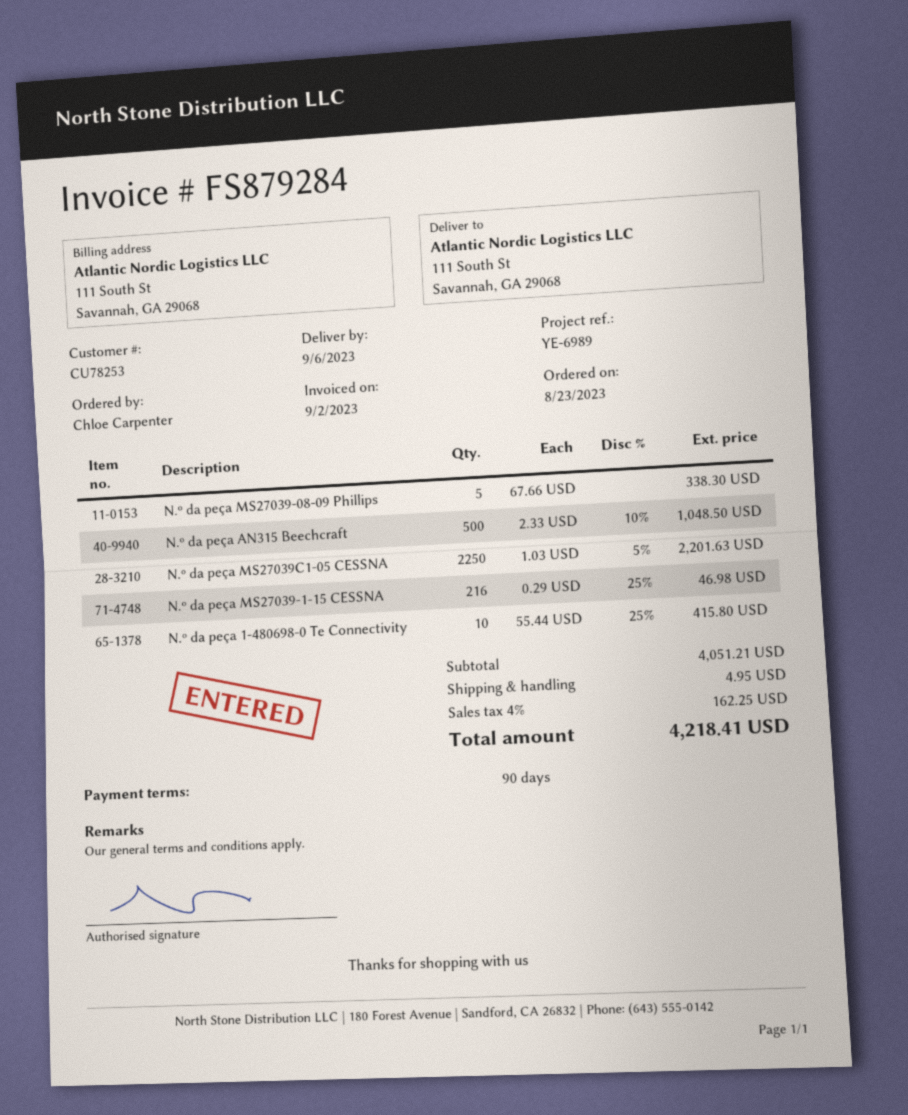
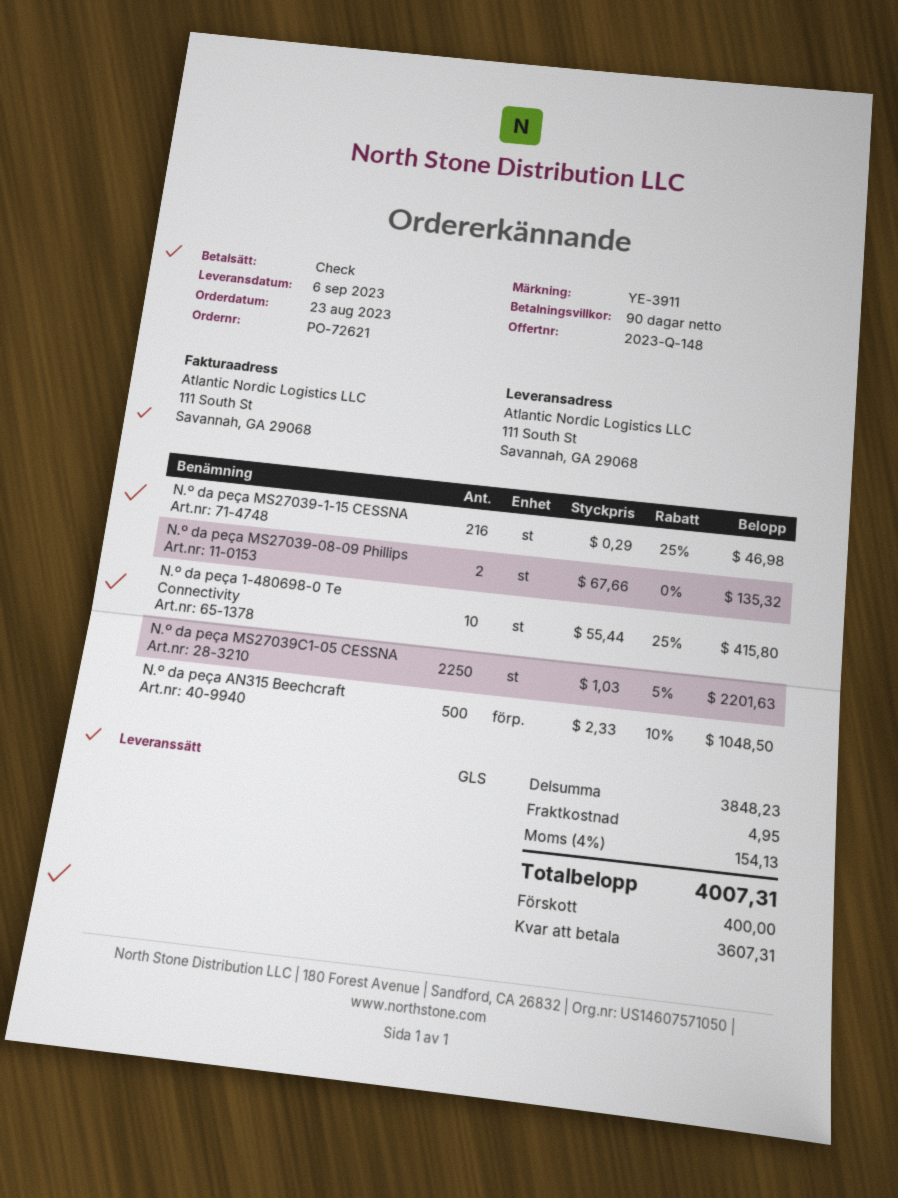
reference: YE-6989 -> YE-3911
N.º da peça MS27039-08-09 Phillips: 5 x 67.66 = 338.30 -> 2 x 67.66 = 135.32
subtotal: 4051.21 -> 3848.23
tax: 4% = 162.25 -> 4% = 154.13
total: 4218.41 -> 4007.31

